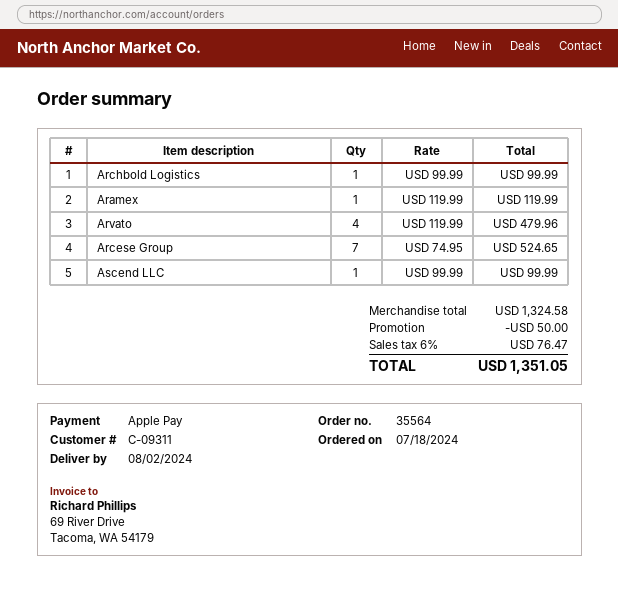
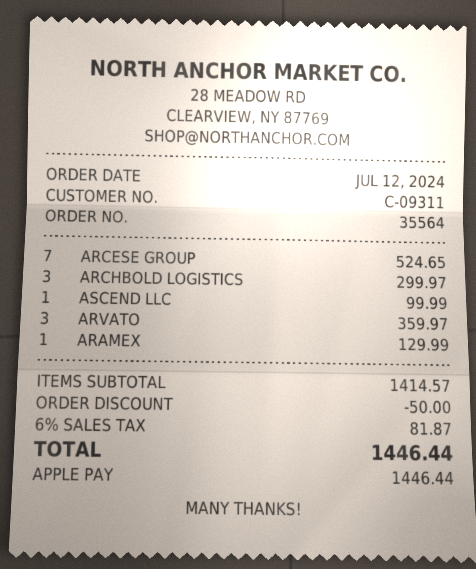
order date: 2024-07-18 -> 2024-07-12
Archbold Logistics: 1 for 99.99 -> 3 for 299.97
Aramex: 1 for 119.99 -> 1 for 129.99
Arvato: 4 for 479.96 -> 3 for 359.97
subtotal: 1324.58 -> 1414.57
tax: 6% = 76.47 -> 6% = 81.87
total: 1351.05 -> 1446.44

